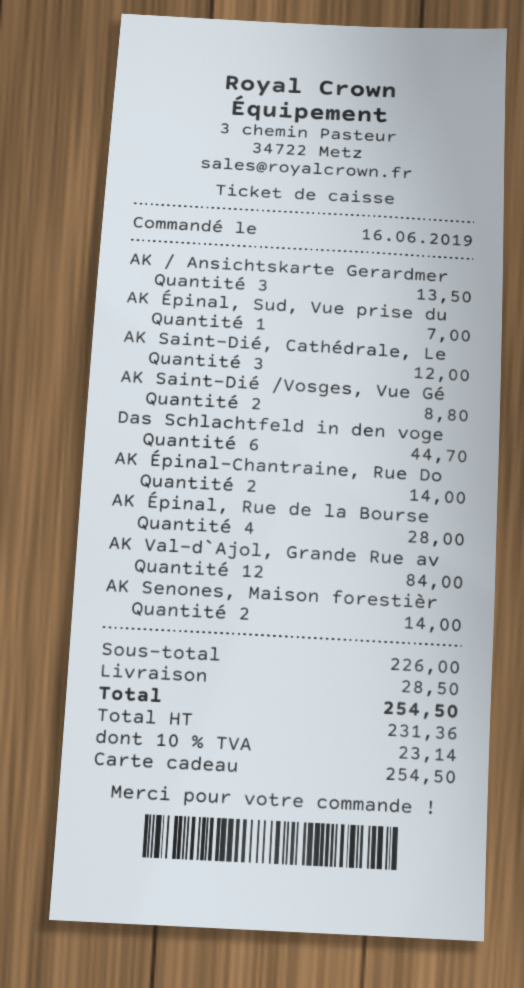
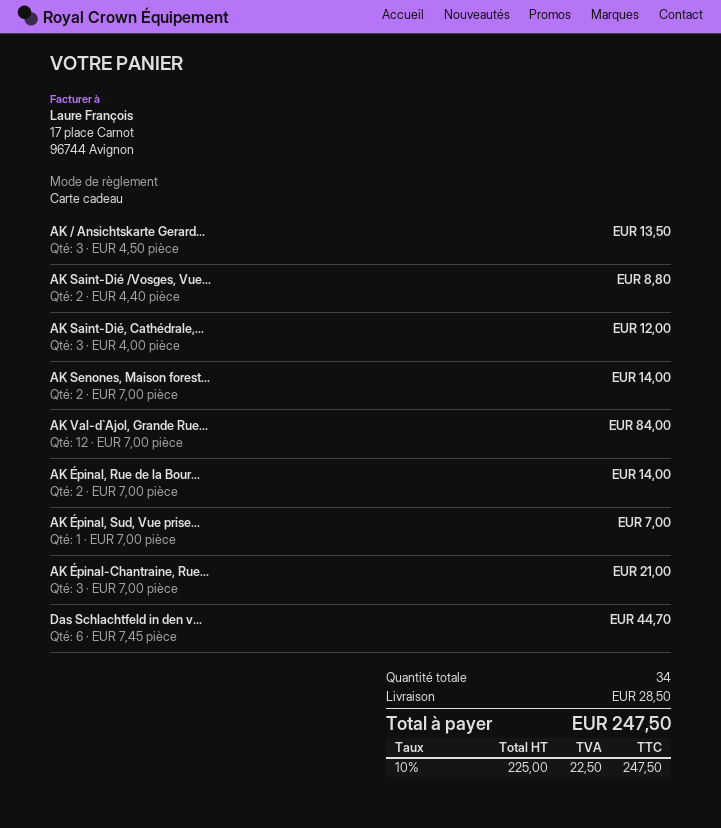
AK Épinal-Chantraine, Rue Do: 2 for 14.00 -> 3 for 21.00
AK Épinal, Rue de la Bourse: 4 for 28.00 -> 2 for 14.00
net: 231.36 -> 225.00
tax: 10% = 23.14 -> 10% = 22.50
total: 254.50 -> 247.50

